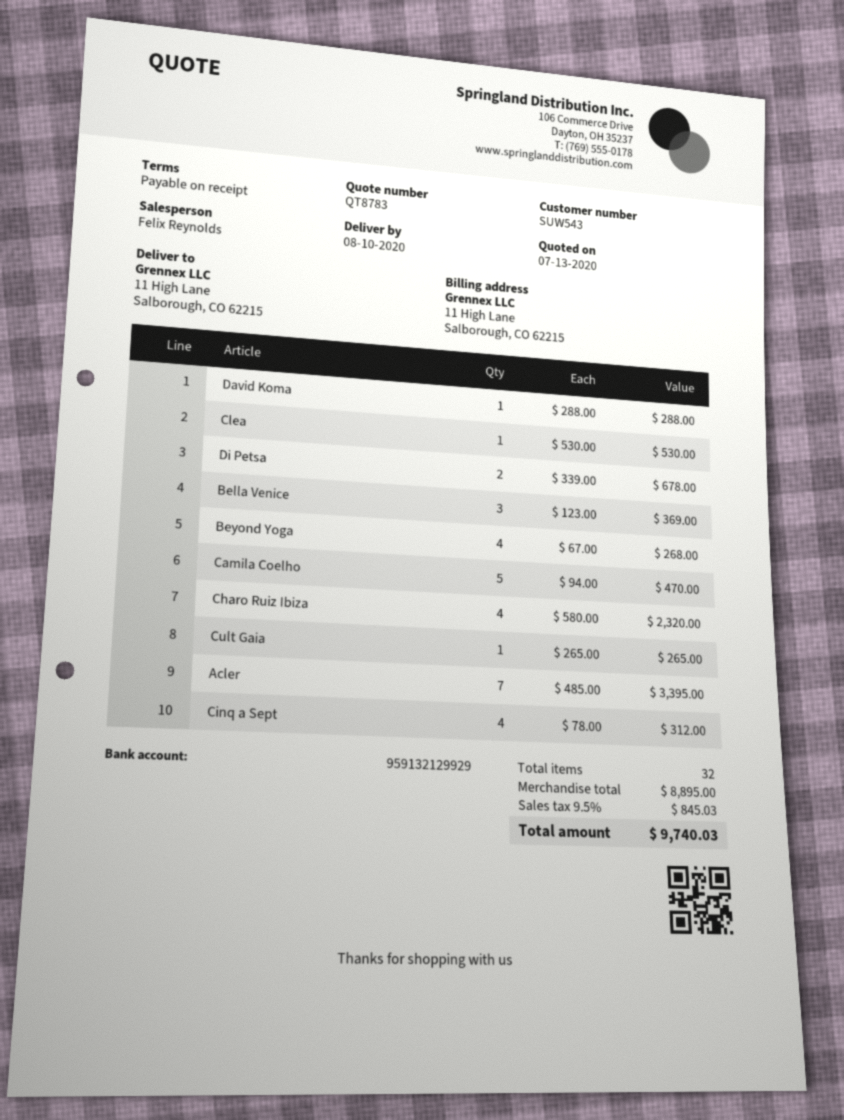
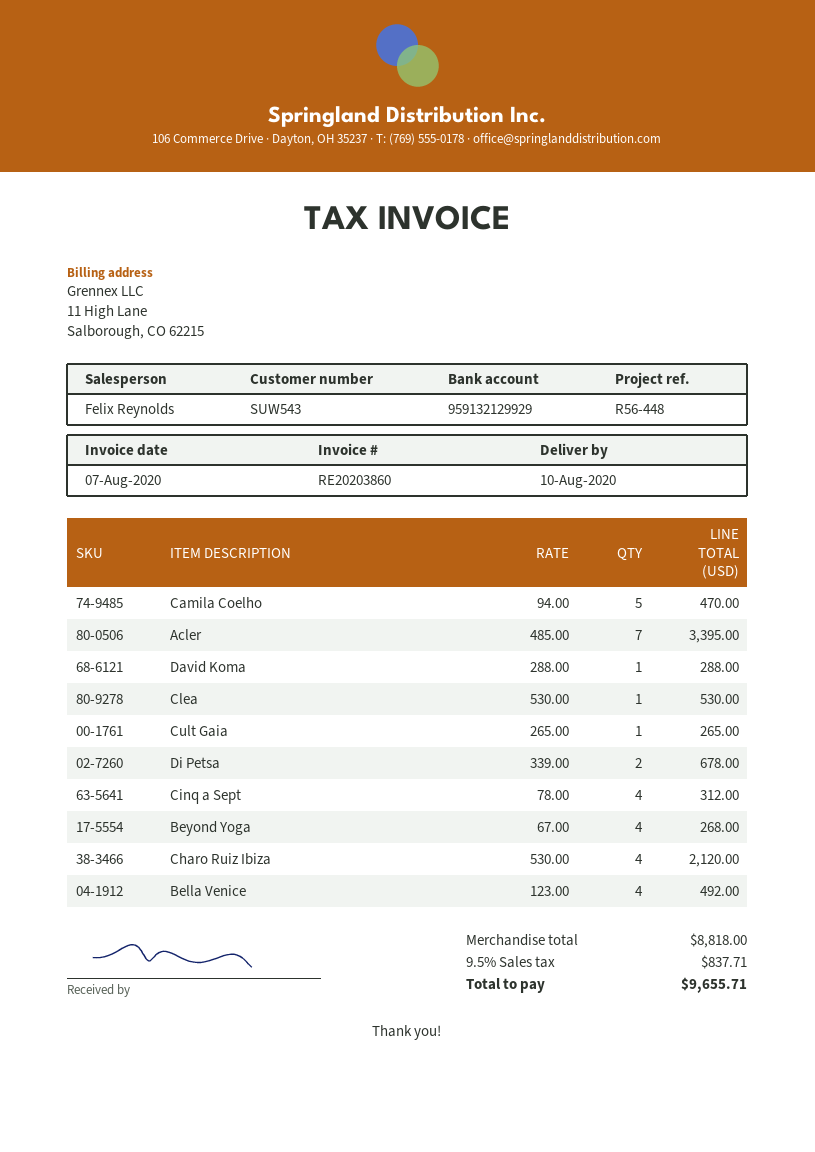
Bella Venice: 3 x 123.00 = 369.00 -> 4 x 123.00 = 492.00
Charo Ruiz Ibiza: 4 x 580.00 = 2320.00 -> 4 x 530.00 = 2120.00
subtotal: 8895.00 -> 8818.00
tax: 9.5% = 845.03 -> 9.5% = 837.71
total: 9740.03 -> 9655.71

